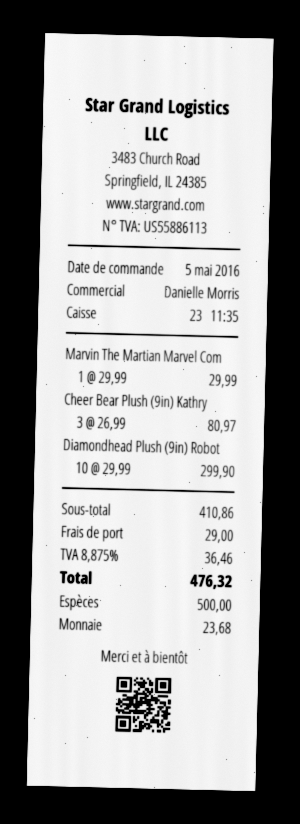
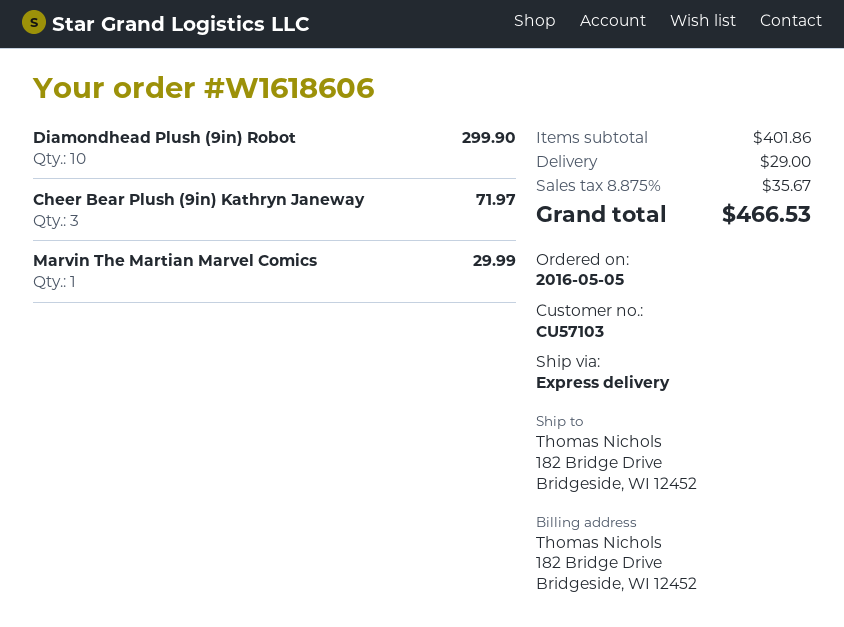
Cheer Bear Plush (9in) Kathry: 3 for 80.97 -> 3 for 71.97
subtotal: 410.86 -> 401.86
tax: 8.875% = 36.46 -> 8.875% = 35.67
total: 476.32 -> 466.53

